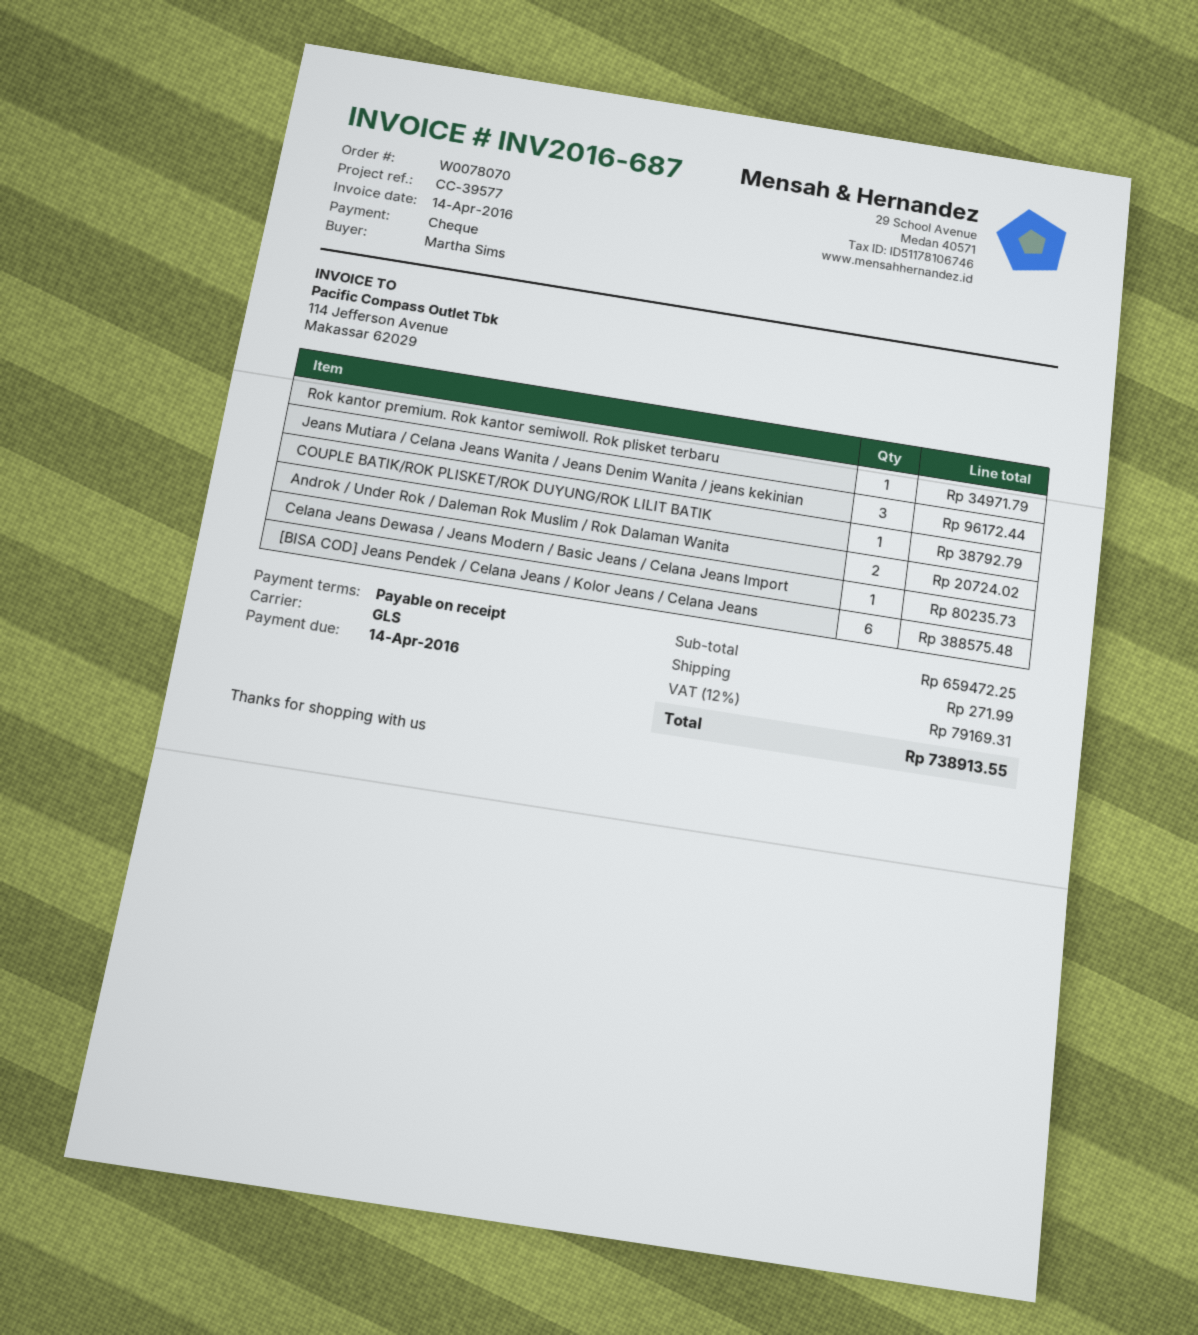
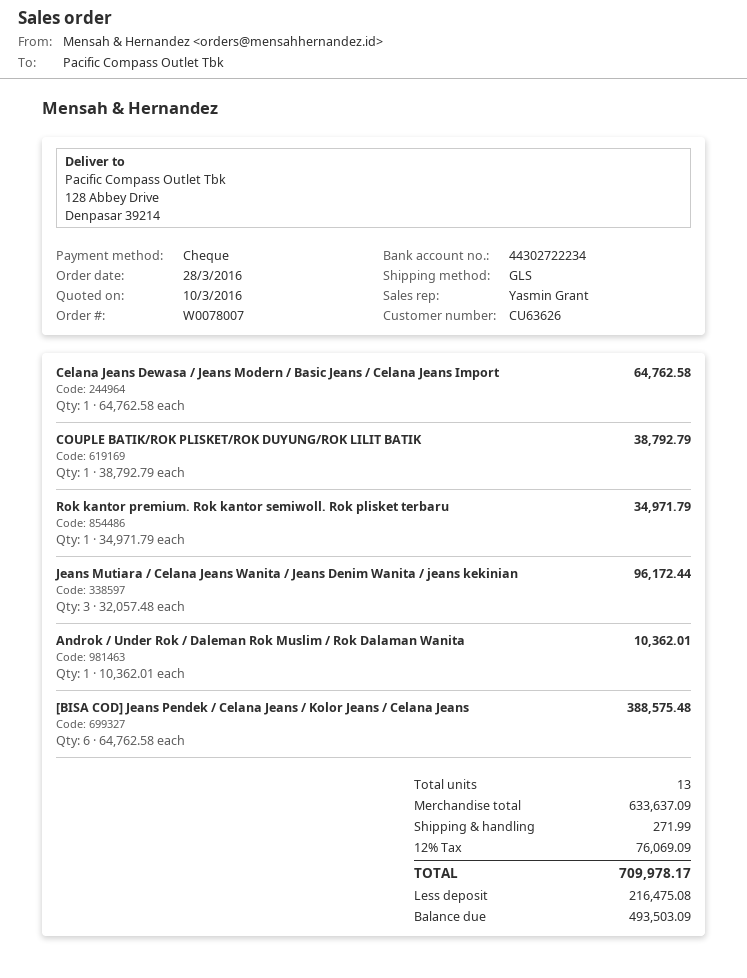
order number: W0078070 -> W0078007
Androk / Under Rok / Daleman Rok Muslim / Rok Dalaman Wanita: 2 for 20724.02 -> 1 for 10362.01
Celana Jeans Dewasa / Jeans Modern / Basic Jeans / Celana Jeans Import: 1 for 80235.73 -> 1 for 64762.58
subtotal: 659472.25 -> 633637.09
tax: 12% = 79169.31 -> 12% = 76069.09
total: 738913.55 -> 709978.17

